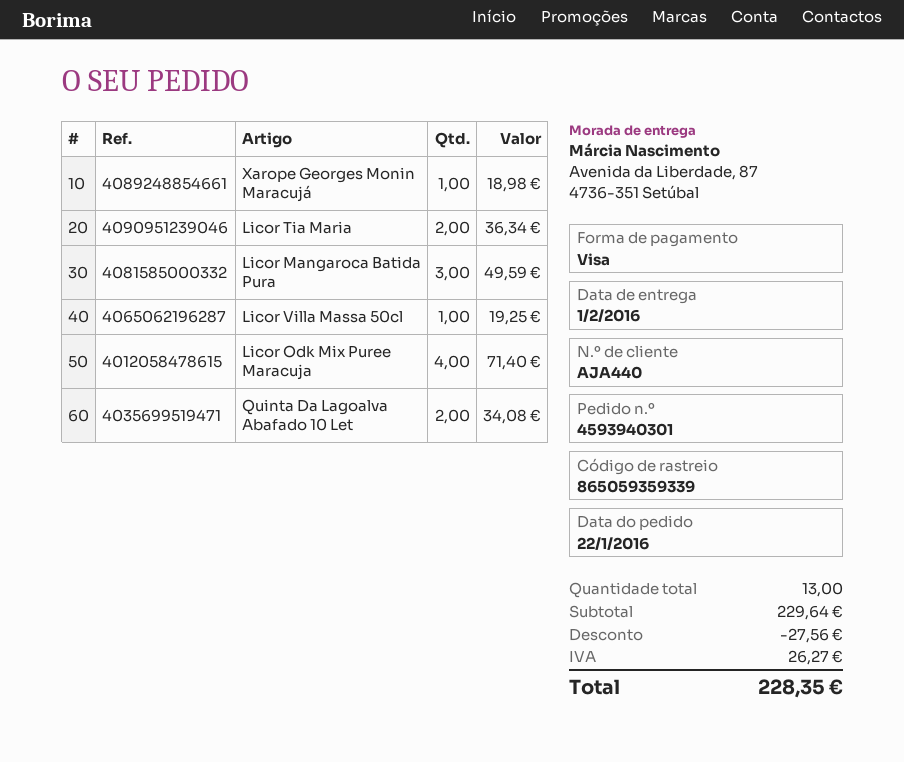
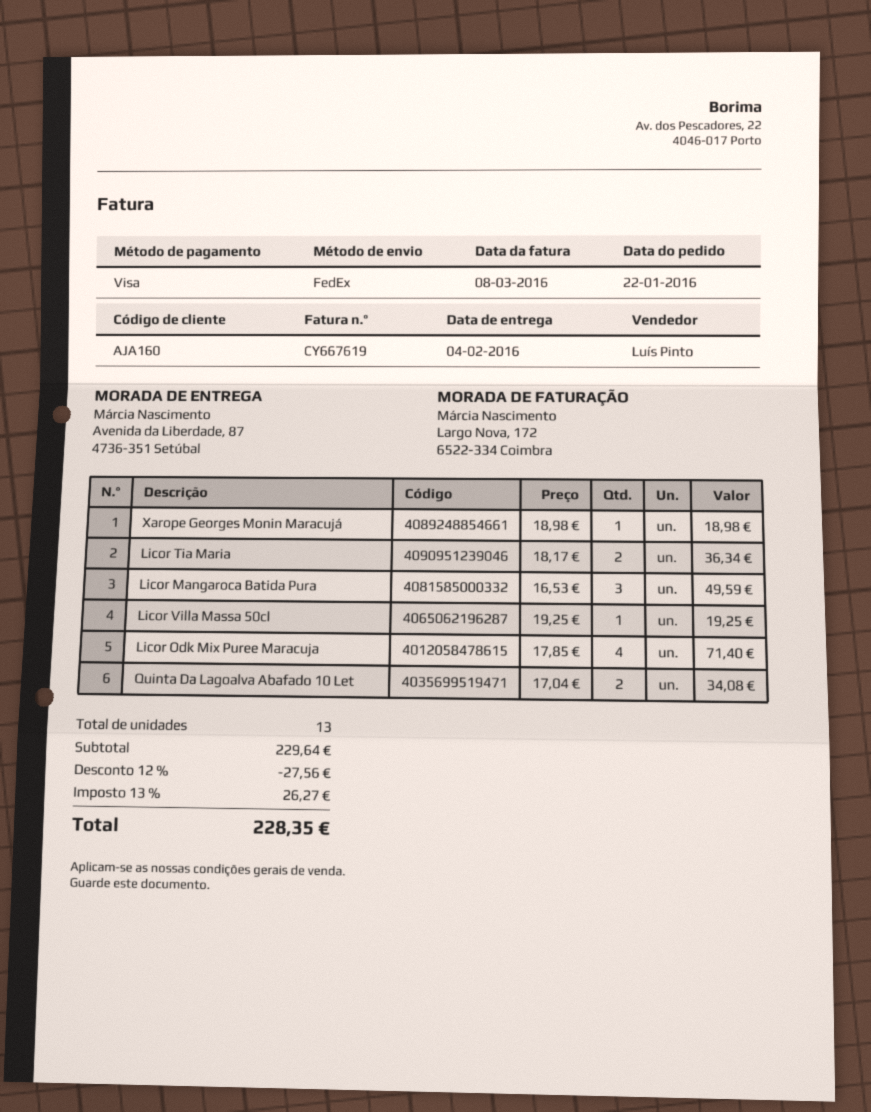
delivery date: 2016-02-01 -> 2016-02-04
customer number: AJA440 -> AJA160

